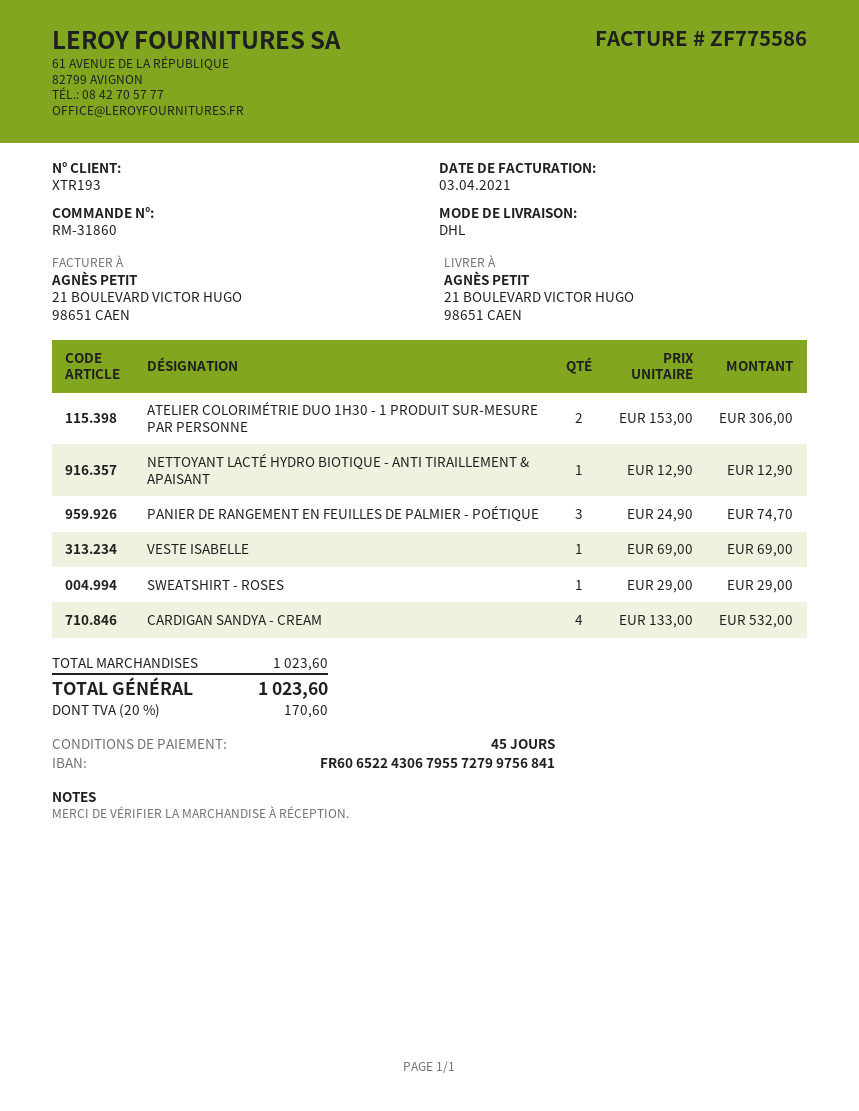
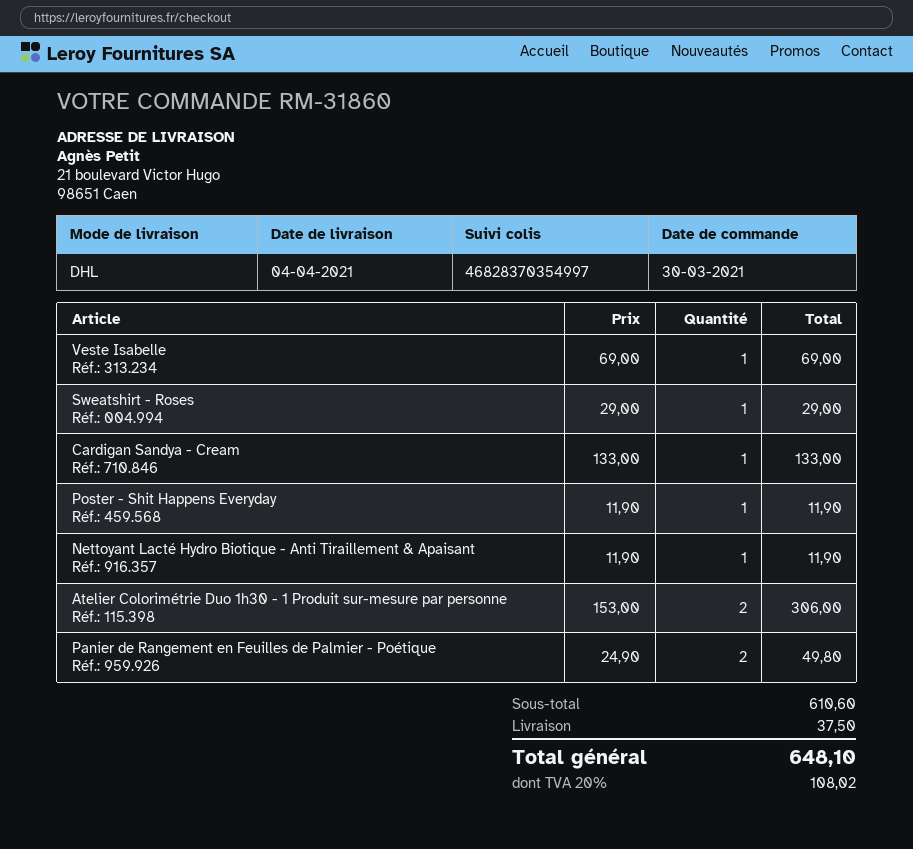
NETTOYANT LACTÉ HYDRO BIOTIQUE - ANTI TIRAILLEMENT & APAISANT: 1 x 12.90 = 12.90 -> 1 x 11.90 = 11.90
PANIER DE RANGEMENT EN FEUILLES DE PALMIER - POÉTIQUE: 3 x 24.90 = 74.70 -> 2 x 24.90 = 49.80
CARDIGAN SANDYA - CREAM: 4 x 133.00 = 532.00 -> 1 x 133.00 = 133.00
Poster - Shit Happens Everyday: none -> 1 x 11.90 = 11.90
subtotal: 1023.60 -> 610.60
shipping: none -> 37.50
tax: 20% = 170.60 -> 20% = 108.02
total: 1023.60 -> 648.10

